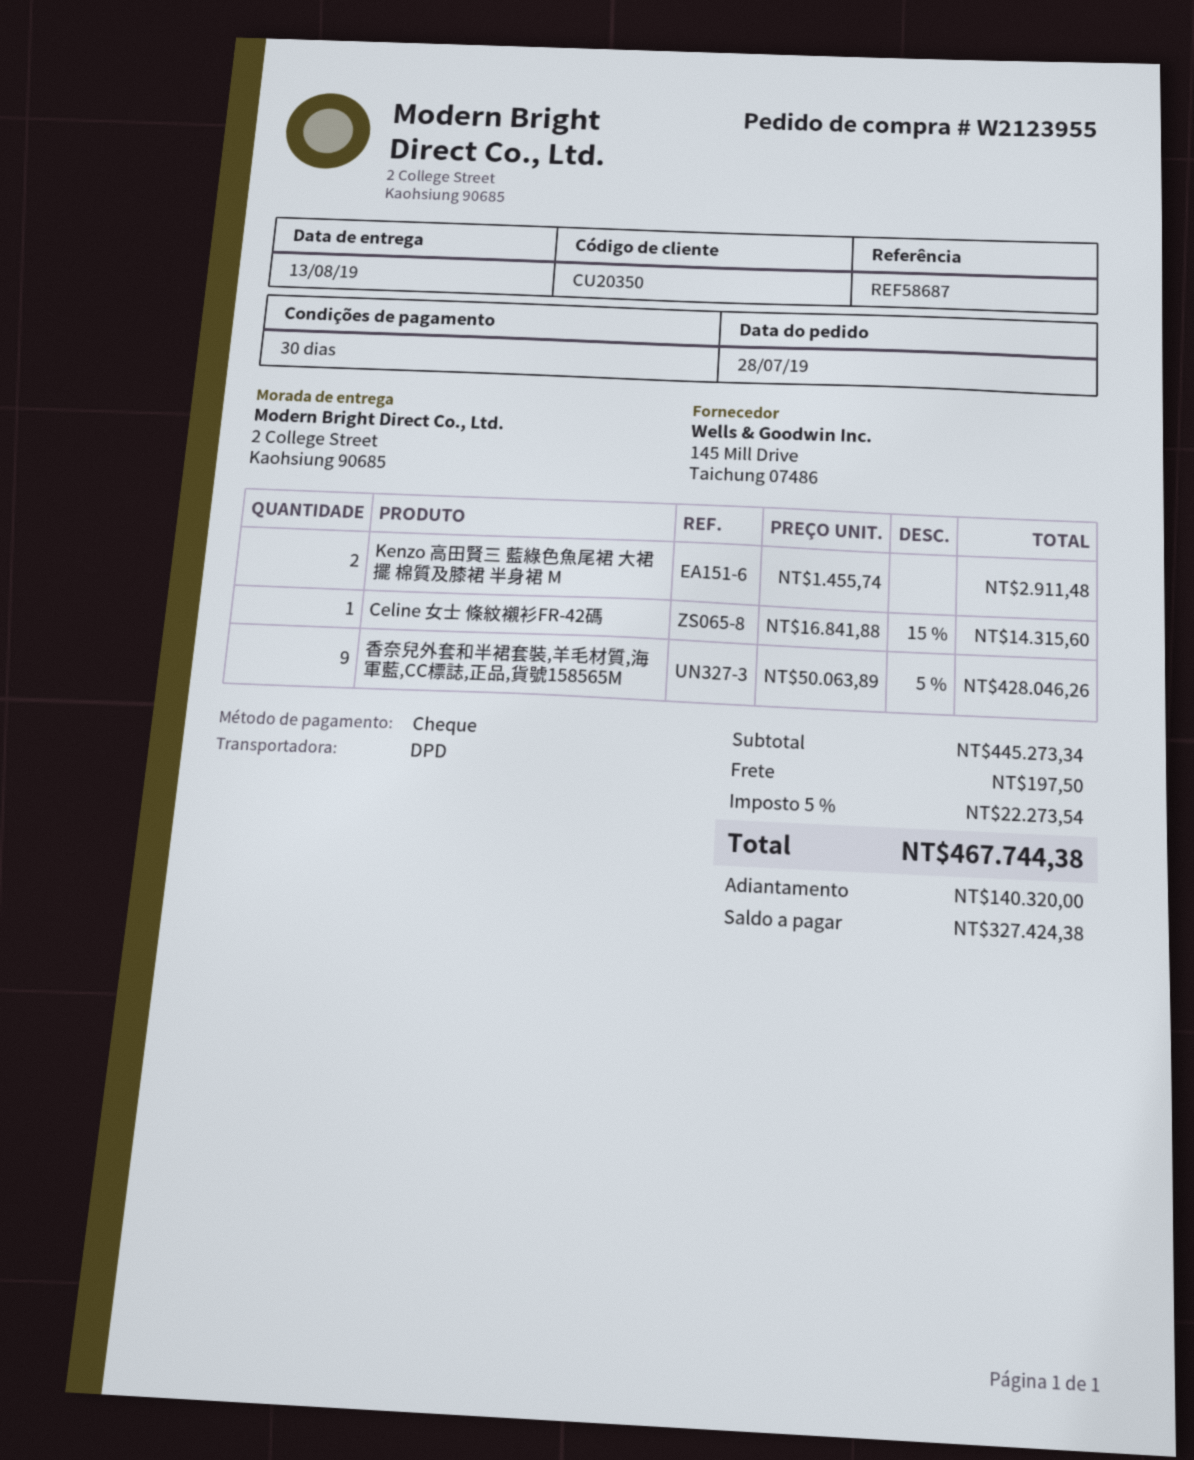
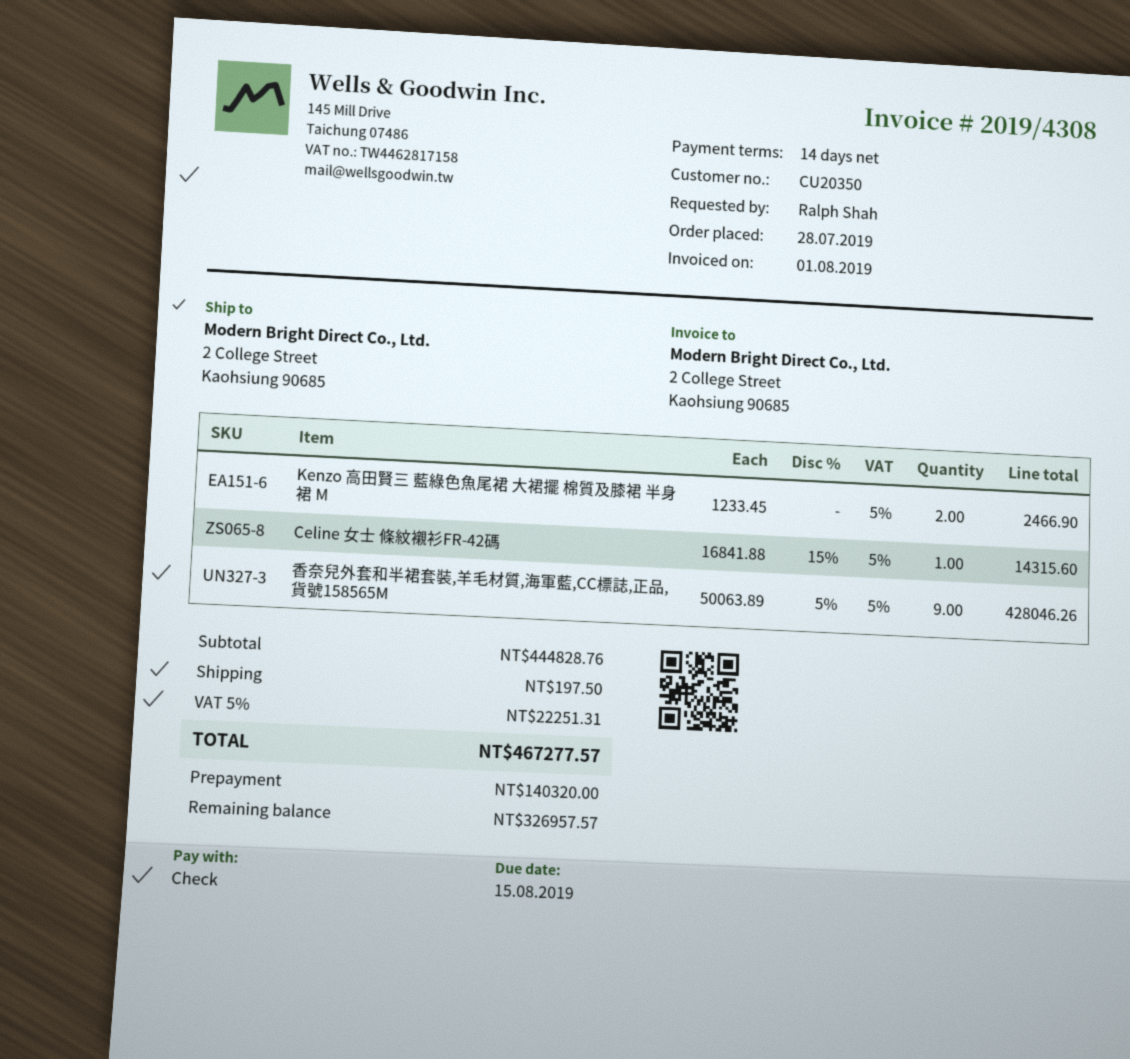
payment terms: 30 days -> 14 days
Kenzo 高田賢三 藍綠色魚尾裙 大裙擺 棉質及膝裙 半身裙 M: 2 x 1455.74 = 2911.48 -> 2 x 1233.45 = 2466.90
subtotal: 445273.34 -> 444828.76
tax: 5% = 22273.54 -> 5% = 22251.31
total: 467744.38 -> 467277.57
balance: 327424.38 -> 326957.57

